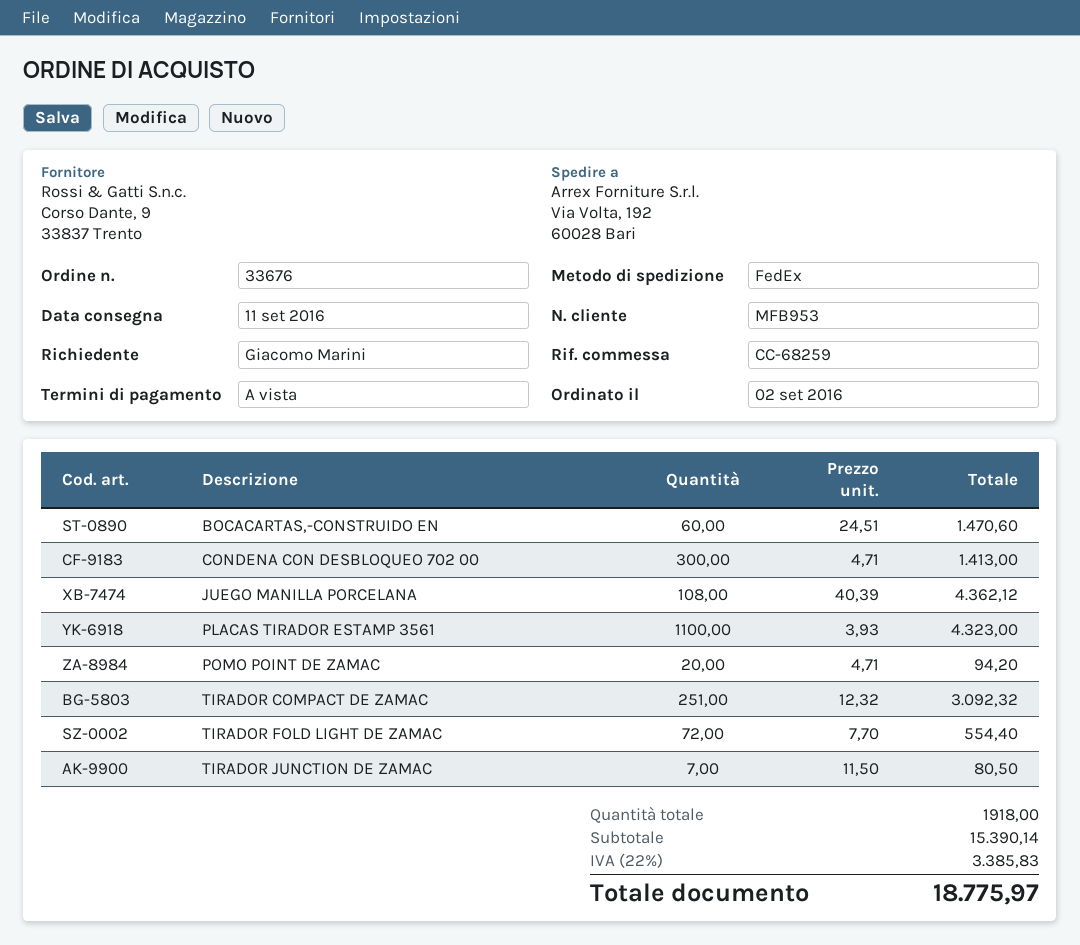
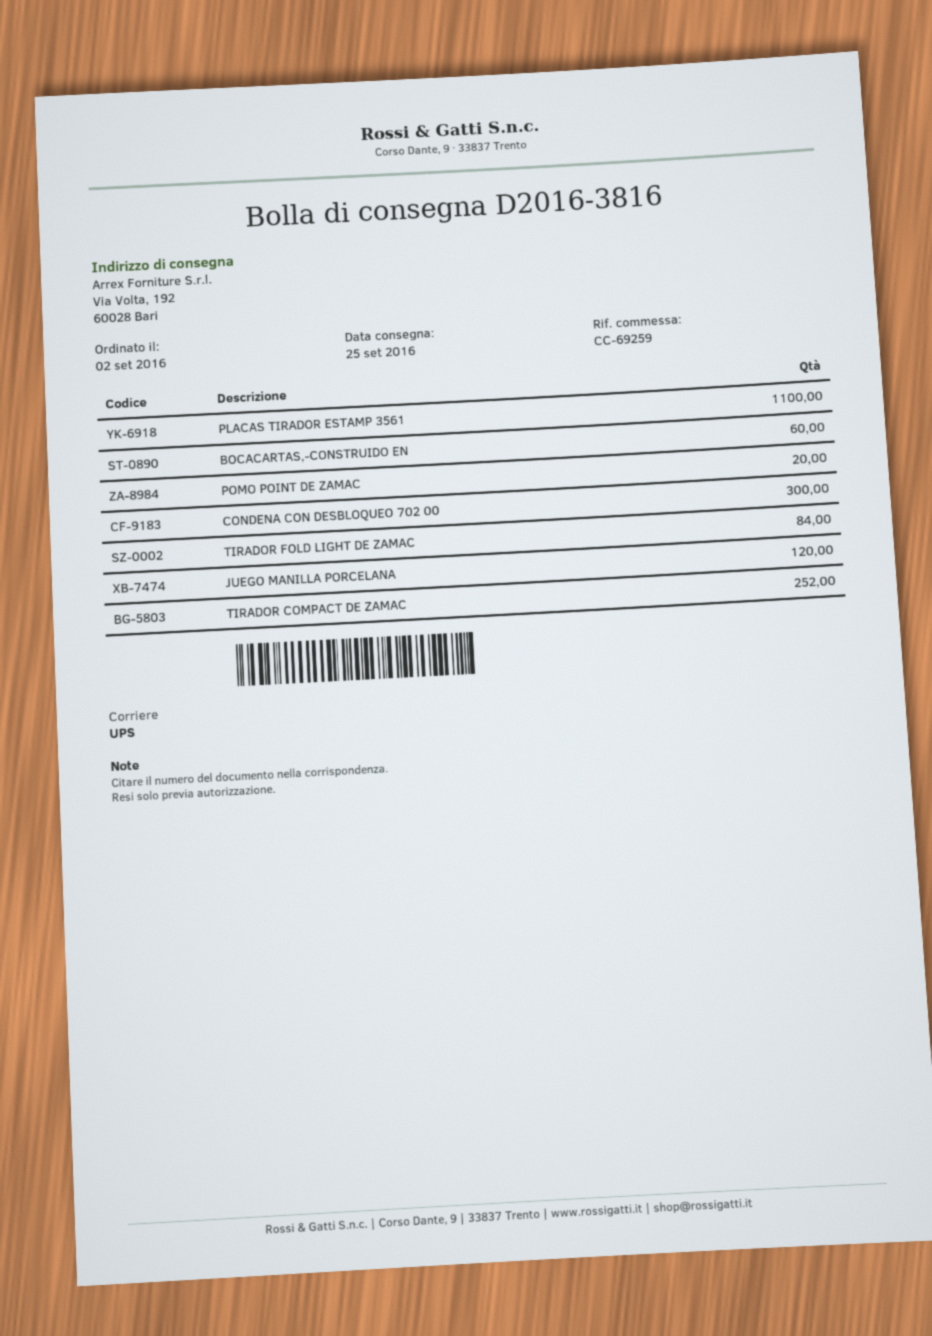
delivery date: 2016-09-11 -> 2016-09-25
reference: CC-68259 -> CC-69259
shipping method: FedEx -> UPS
JUEGO MANILLA PORCELANA: 108 -> 120
TIRADOR COMPACT DE ZAMAC: 251 -> 252
TIRADOR FOLD LIGHT DE ZAMAC: 72 -> 84
TIRADOR JUNCTION DE ZAMAC: 7 -> none

